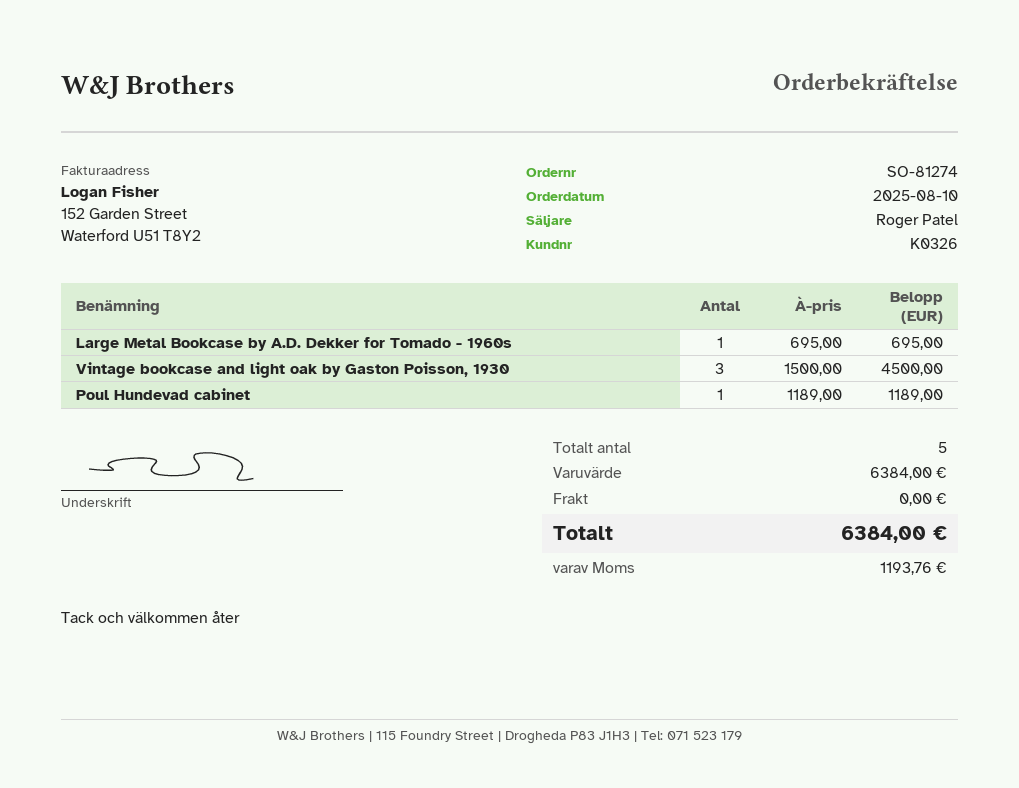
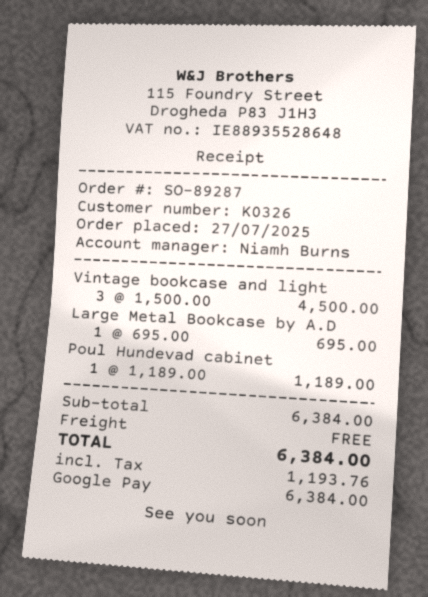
order number: SO-81274 -> SO-89287
order date: 2025-08-10 -> 2025-07-27
sales rep: Roger Patel -> Niamh Burns

